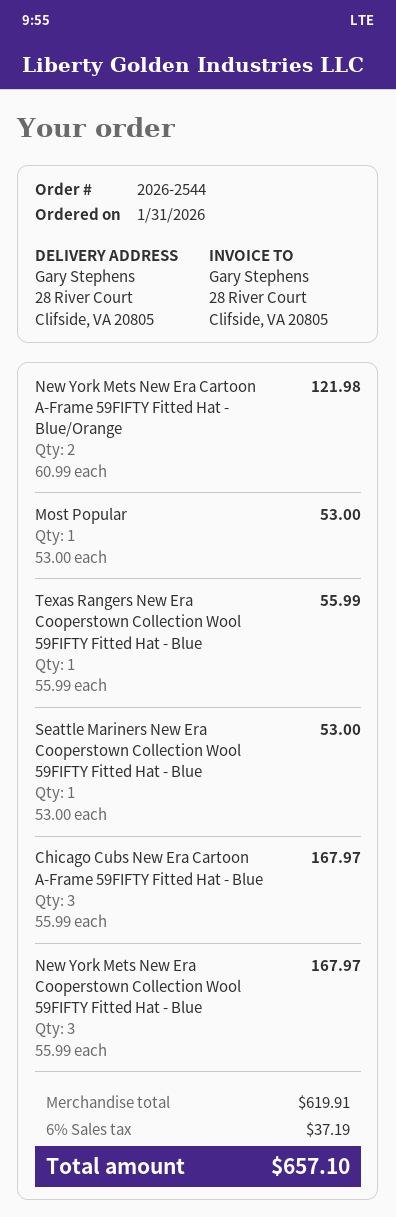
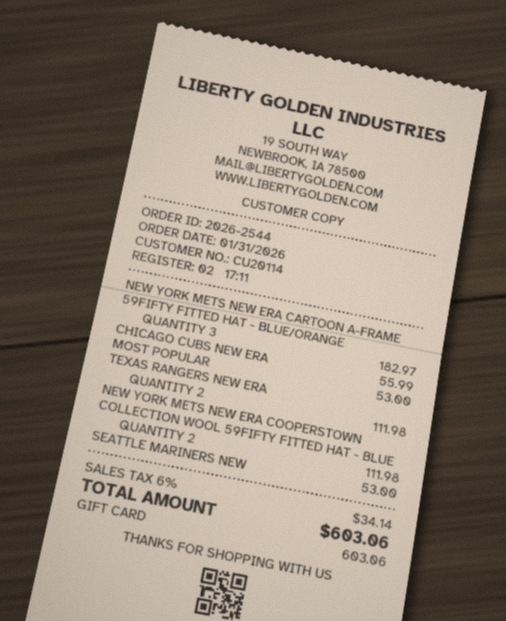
New York Mets New Era Cartoon A-Frame 59FIFTY Fitted Hat - Blue/Orange: 2 for 121.98 -> 3 for 182.97
Texas Rangers New Era Cooperstown Collection Wool 59FIFTY Fitted Hat - Blue: 1 for 55.99 -> 2 for 111.98
Chicago Cubs New Era Cartoon A-Frame 59FIFTY Fitted Hat - Blue: 3 for 167.97 -> 1 for 55.99
New York Mets New Era Cooperstown Collection Wool 59FIFTY Fitted Hat - Blue: 3 for 167.97 -> 2 for 111.98
tax: 6% = 37.19 -> 6% = 34.14
total: 657.10 -> 603.06

